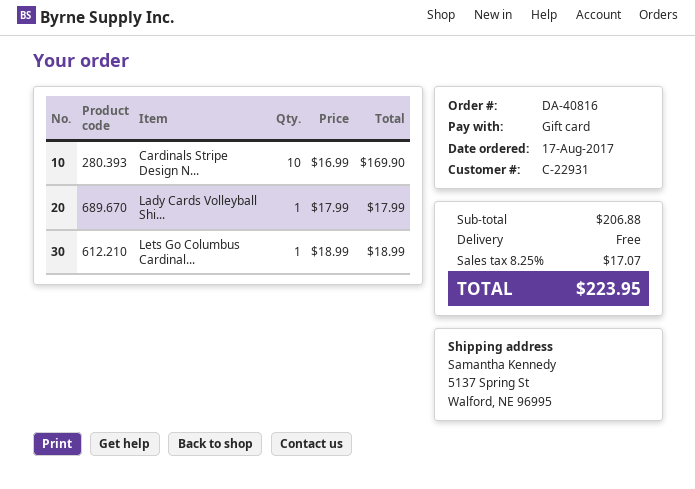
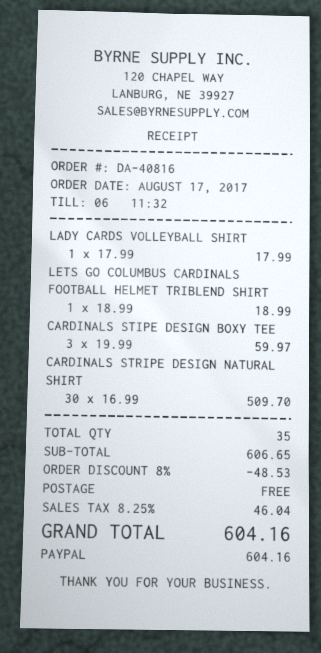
payment method: gift card -> PayPal
Cardinals Stripe Design N...: 10 x 16.99 = 169.90 -> 30 x 16.99 = 509.70
CARDINALS STIPE DESIGN BOXY TEE: none -> 3 x 19.99 = 59.97
subtotal: 206.88 -> 606.65
discount: none -> 8% = 48.53
tax: 8.25% = 17.07 -> 8.25% = 46.04
total: 223.95 -> 604.16

